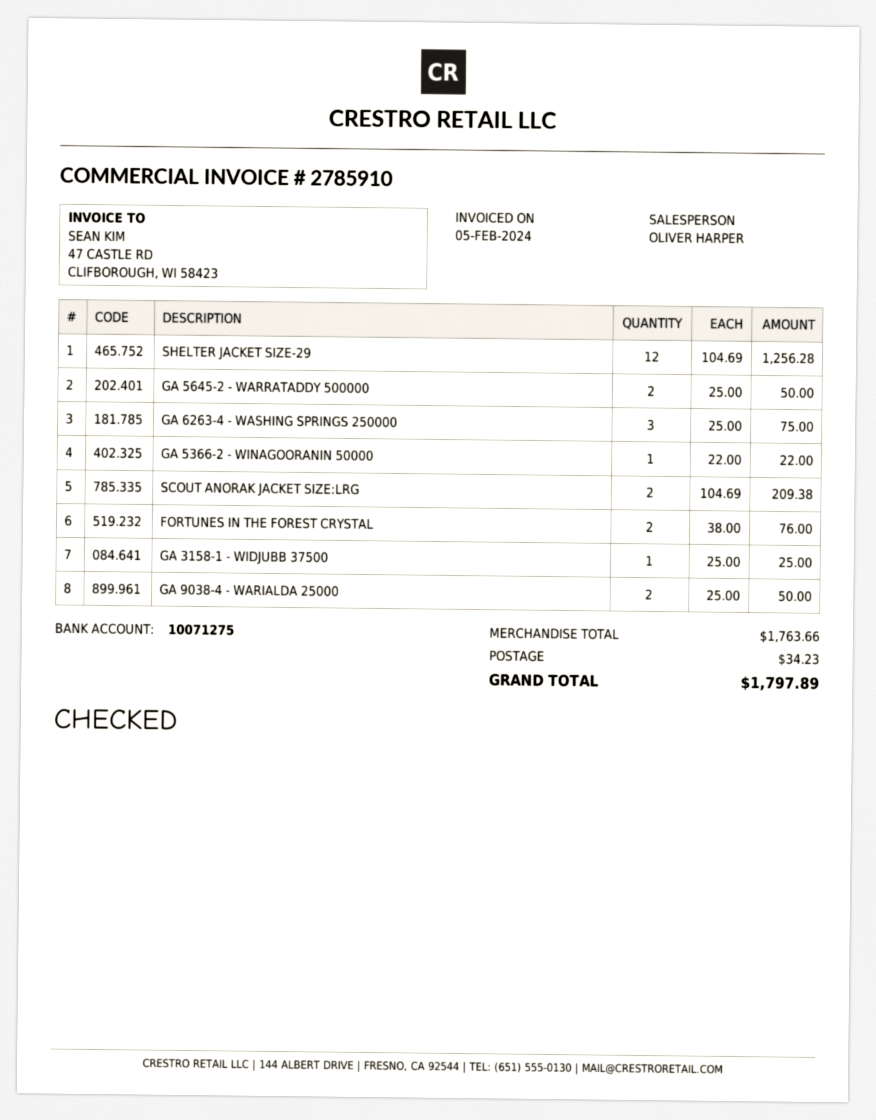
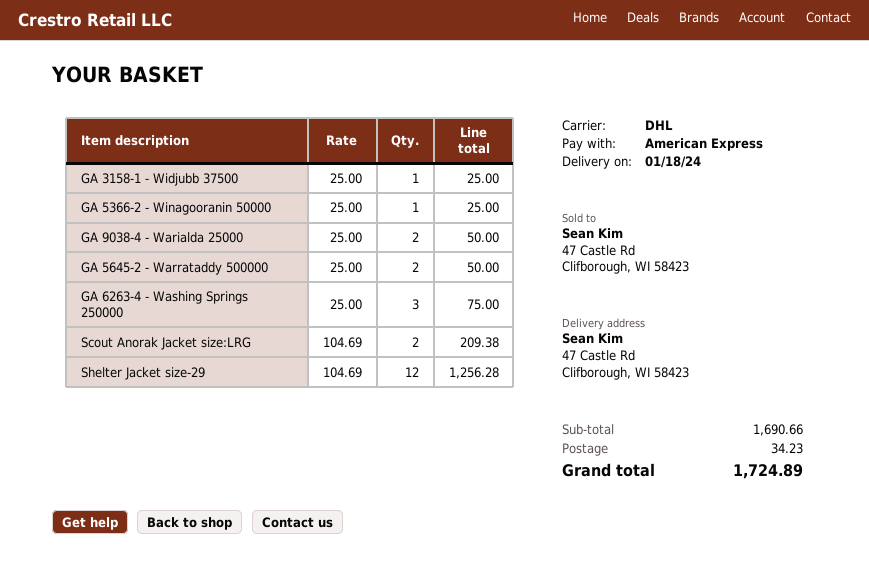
GA 5366-2 - WINAGOORANIN 50000: 1 x 22.00 = 22.00 -> 1 x 25.00 = 25.00
FORTUNES IN THE FOREST CRYSTAL: 2 x 38.00 = 76.00 -> none
subtotal: 1763.66 -> 1690.66
total: 1797.89 -> 1724.89

